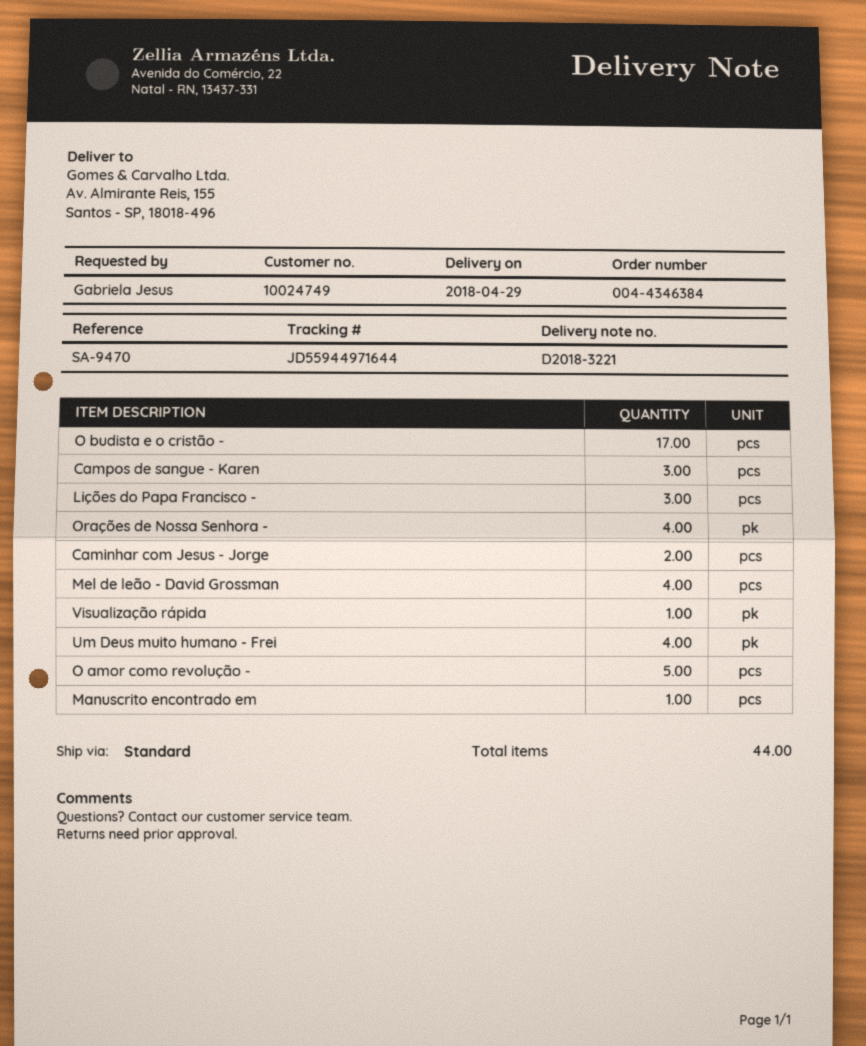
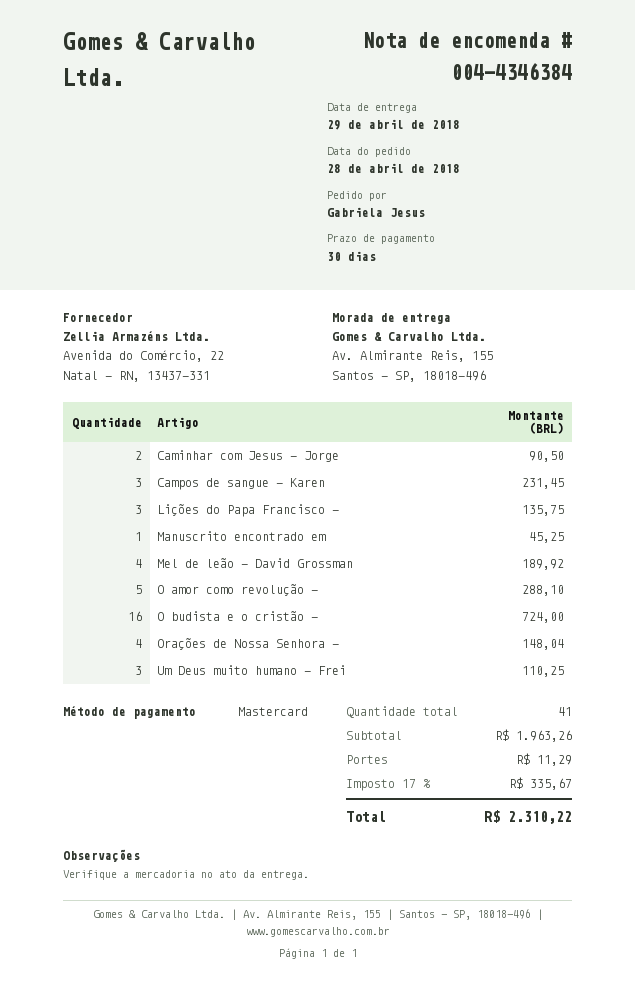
O budista e o cristão -: 17 -> 16
Visualização rápida: 1 -> none
Um Deus muito humano - Frei: 4 -> 3
total quantity: 44 -> 41

